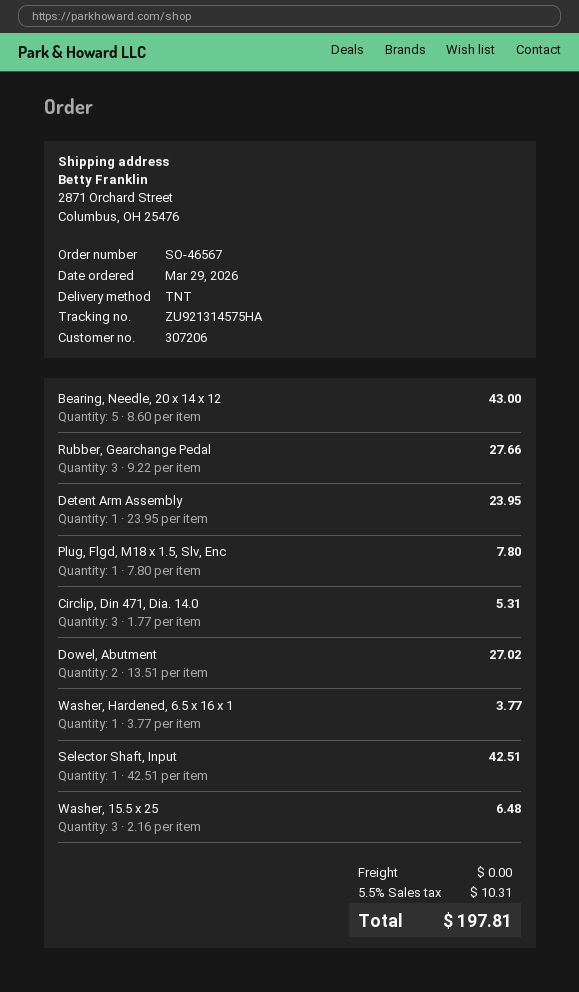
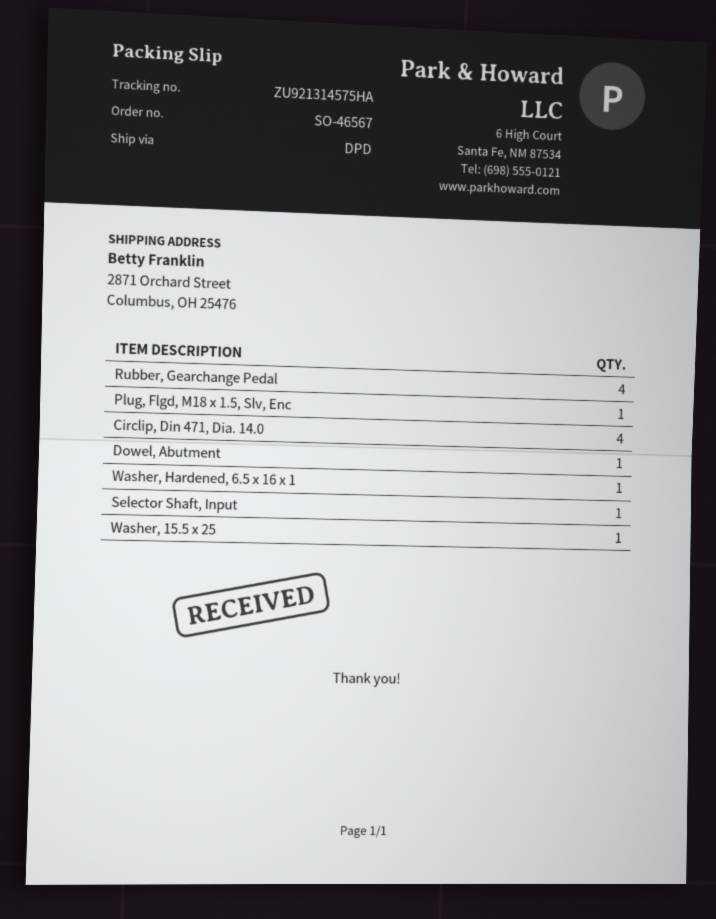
shipping method: TNT -> DPD
Bearing, Needle, 20 x 14 x 12: 5 -> none
Rubber, Gearchange Pedal: 3 -> 4
Detent Arm Assembly: 1 -> none
Circlip, Din 471, Dia. 14.0: 3 -> 4
Dowel, Abutment: 2 -> 1
Washer, 15.5 x 25: 3 -> 1

